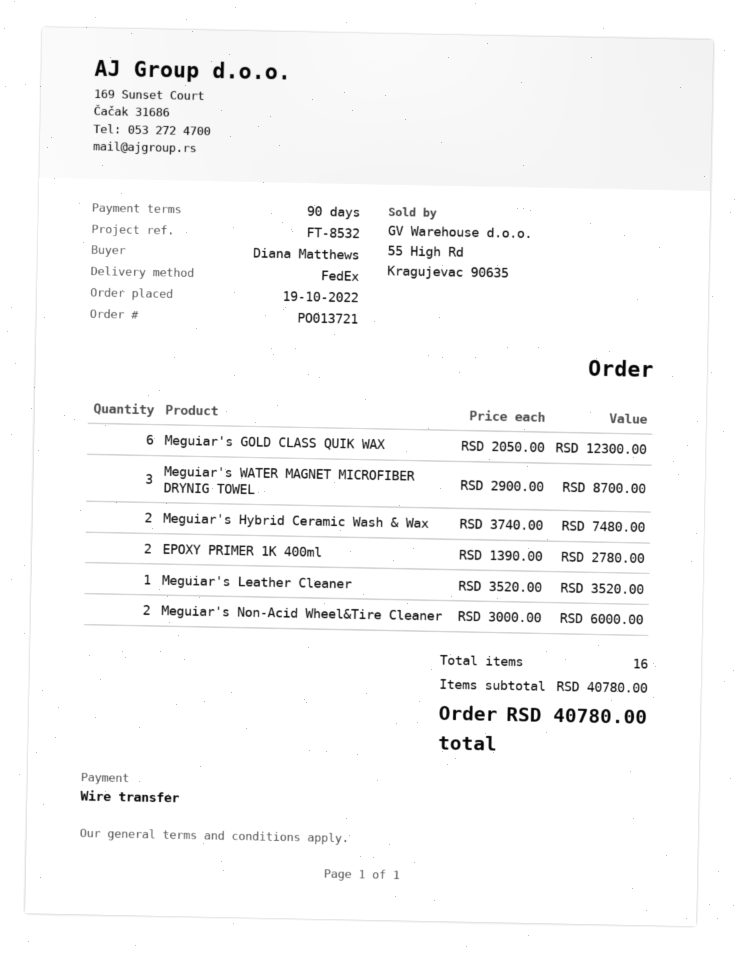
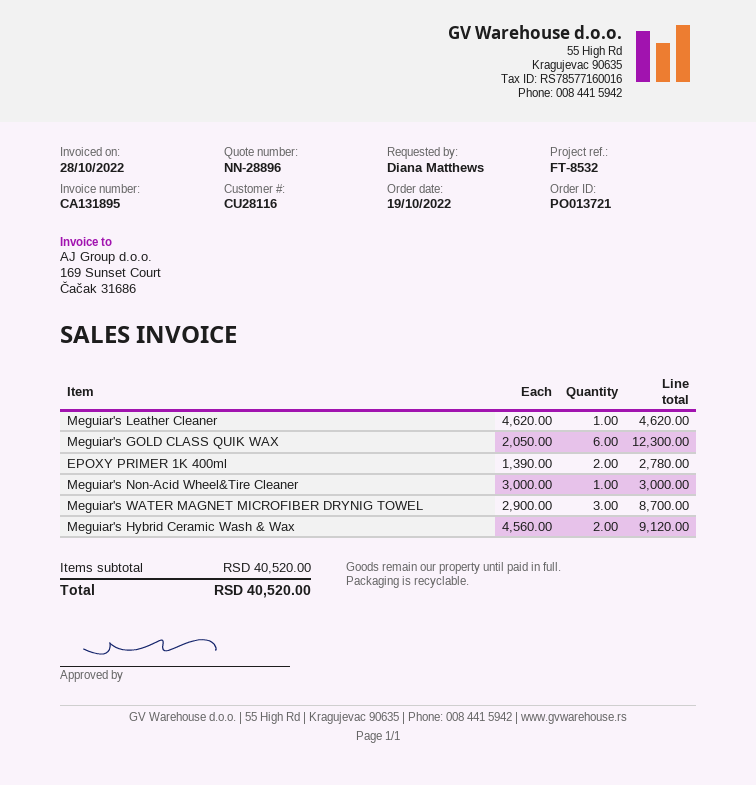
Meguiar's Hybrid Ceramic Wash & Wax: 2 x 3740.00 = 7480.00 -> 2 x 4560.00 = 9120.00
Meguiar's Leather Cleaner: 1 x 3520.00 = 3520.00 -> 1 x 4620.00 = 4620.00
Meguiar's Non-Acid Wheel&Tire Cleaner: 2 x 3000.00 = 6000.00 -> 1 x 3000.00 = 3000.00
subtotal: 40780.00 -> 40520.00
total: 40780.00 -> 40520.00

